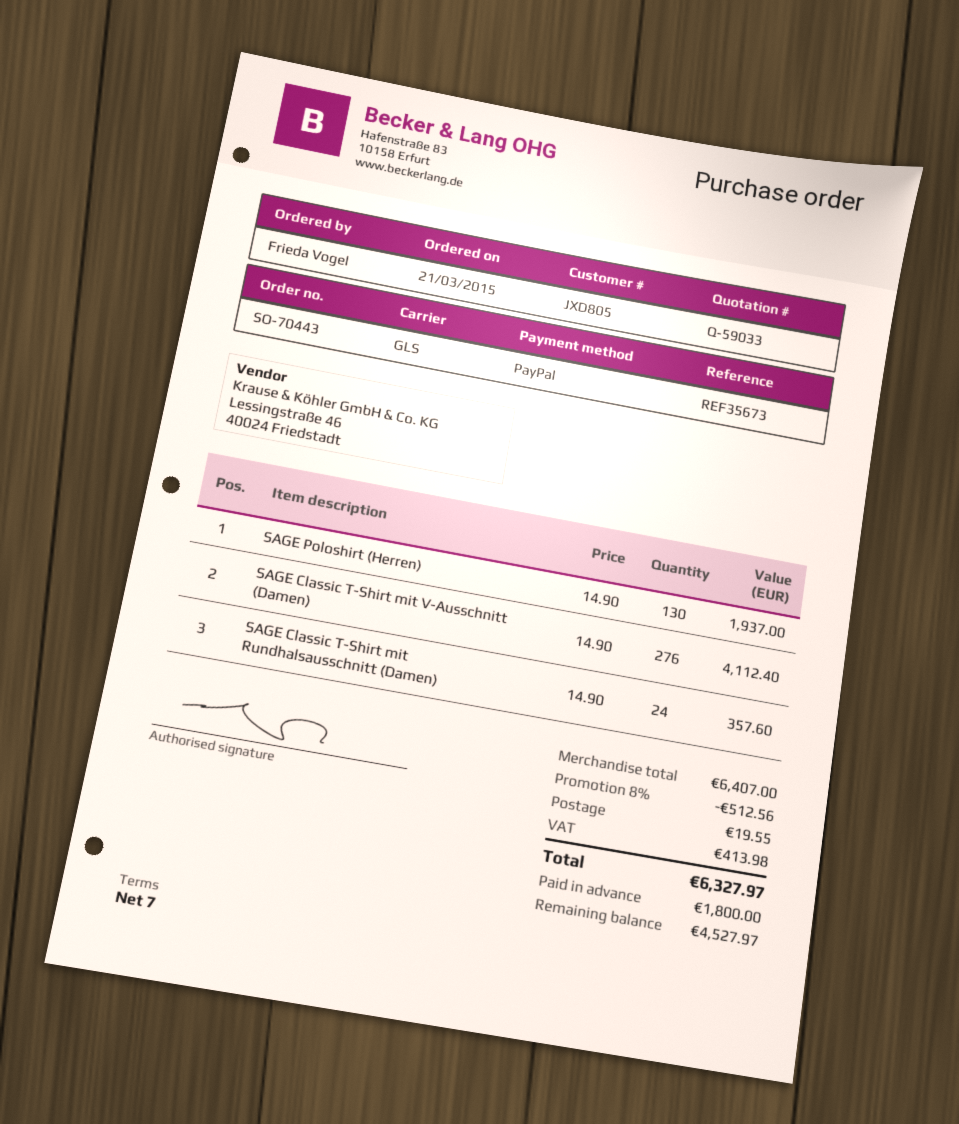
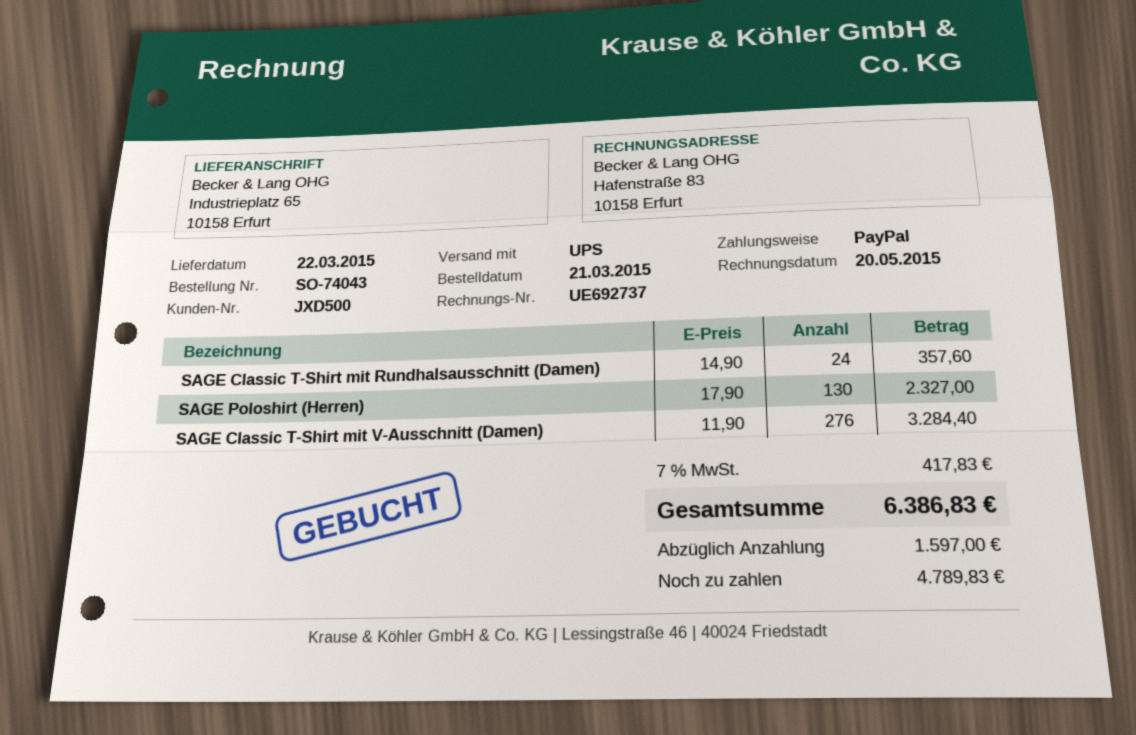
order number: SO-70443 -> SO-74043
customer number: JXD805 -> JXD500
shipping method: GLS -> UPS
SAGE Poloshirt (Herren): 130 x 14.90 = 1937.00 -> 130 x 17.90 = 2327.00
SAGE Classic T-Shirt mit V-Ausschnitt (Damen): 276 x 14.90 = 4112.40 -> 276 x 11.90 = 3284.40
discount: 8% = 512.56 -> none
shipping: 19.55 -> none
tax: 413.98 -> 417.83
total: 6327.97 -> 6386.83
deposit: 1800.00 -> 1597.00
balance: 4527.97 -> 4789.83

